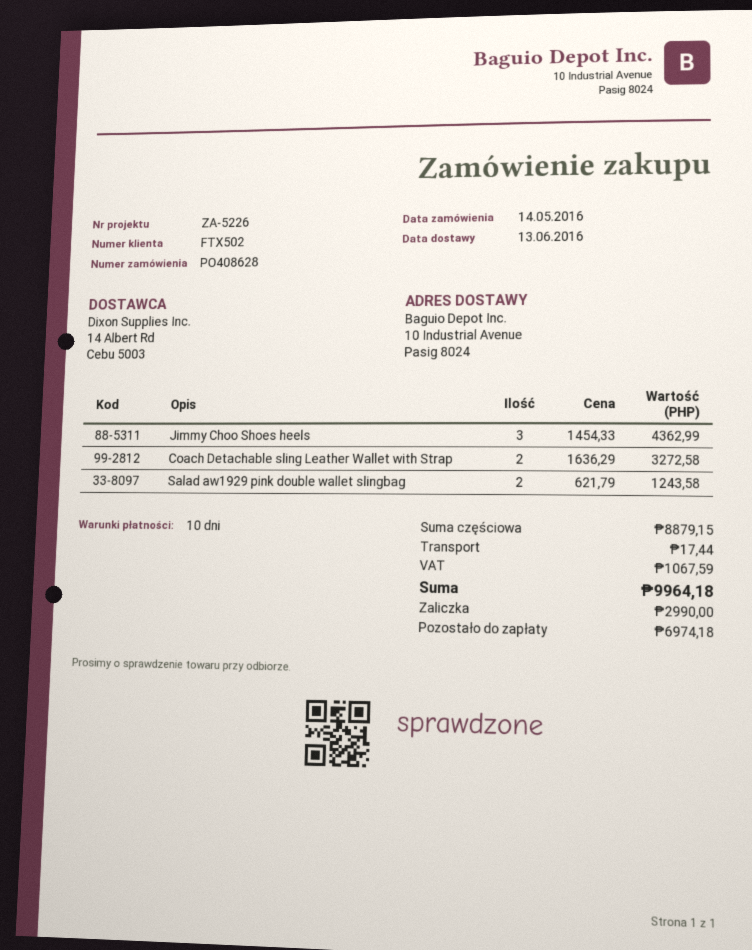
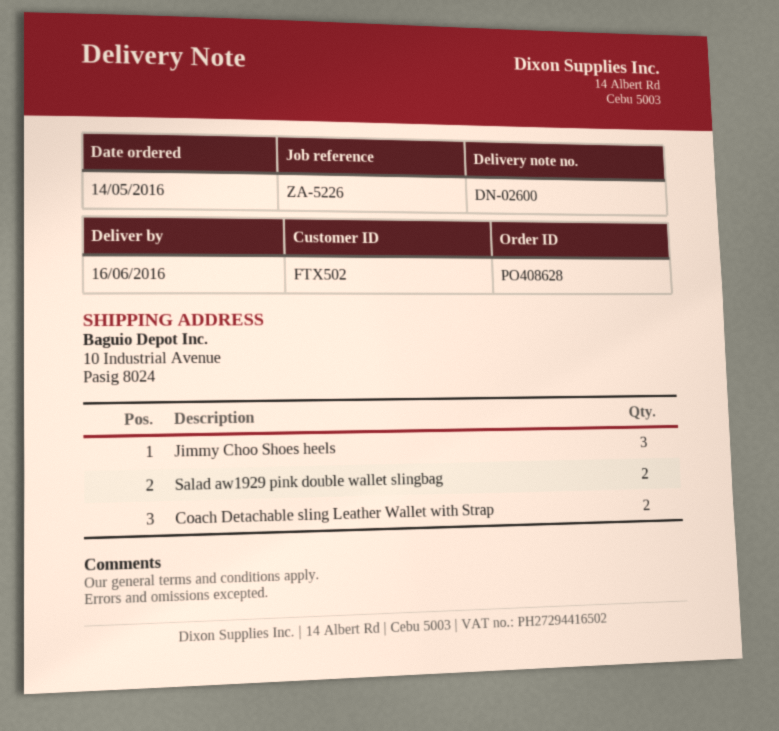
delivery date: 2016-06-13 -> 2016-06-16

